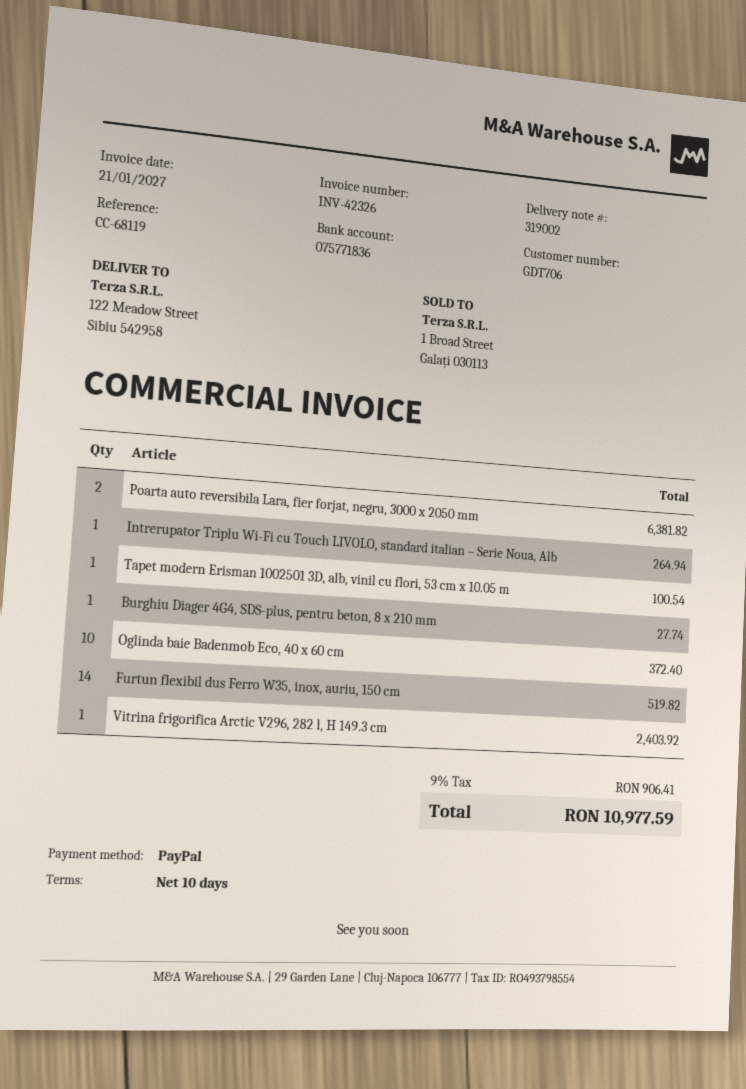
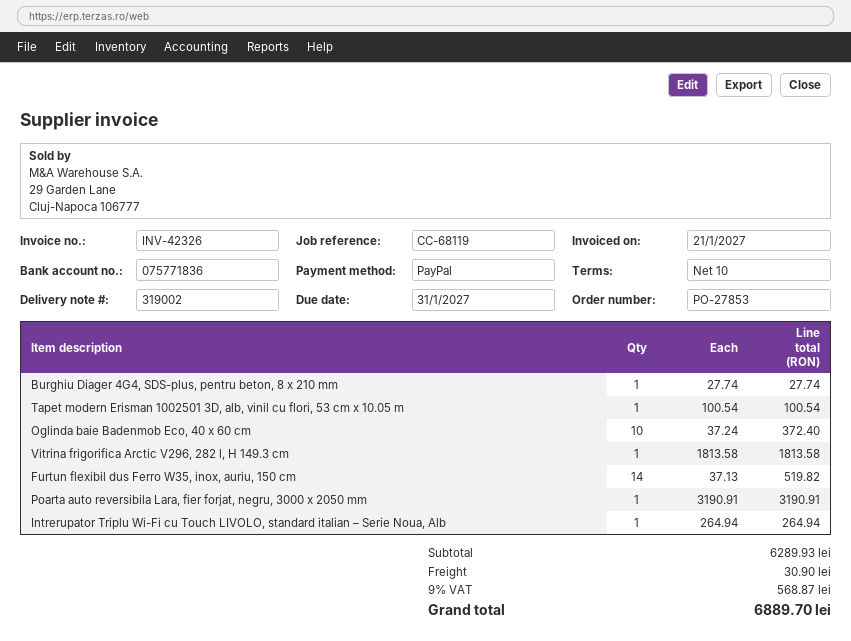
Poarta auto reversibila Lara, fier forjat, negru, 3000 x 2050 mm: 2 for 6381.82 -> 1 for 3190.91
Vitrina frigorifica Arctic V296, 282 l, H 149.3 cm: 1 for 2403.92 -> 1 for 1813.58
shipping: none -> 30.90
tax: 9% = 906.41 -> 9% = 568.87
total: 10977.59 -> 6889.70

